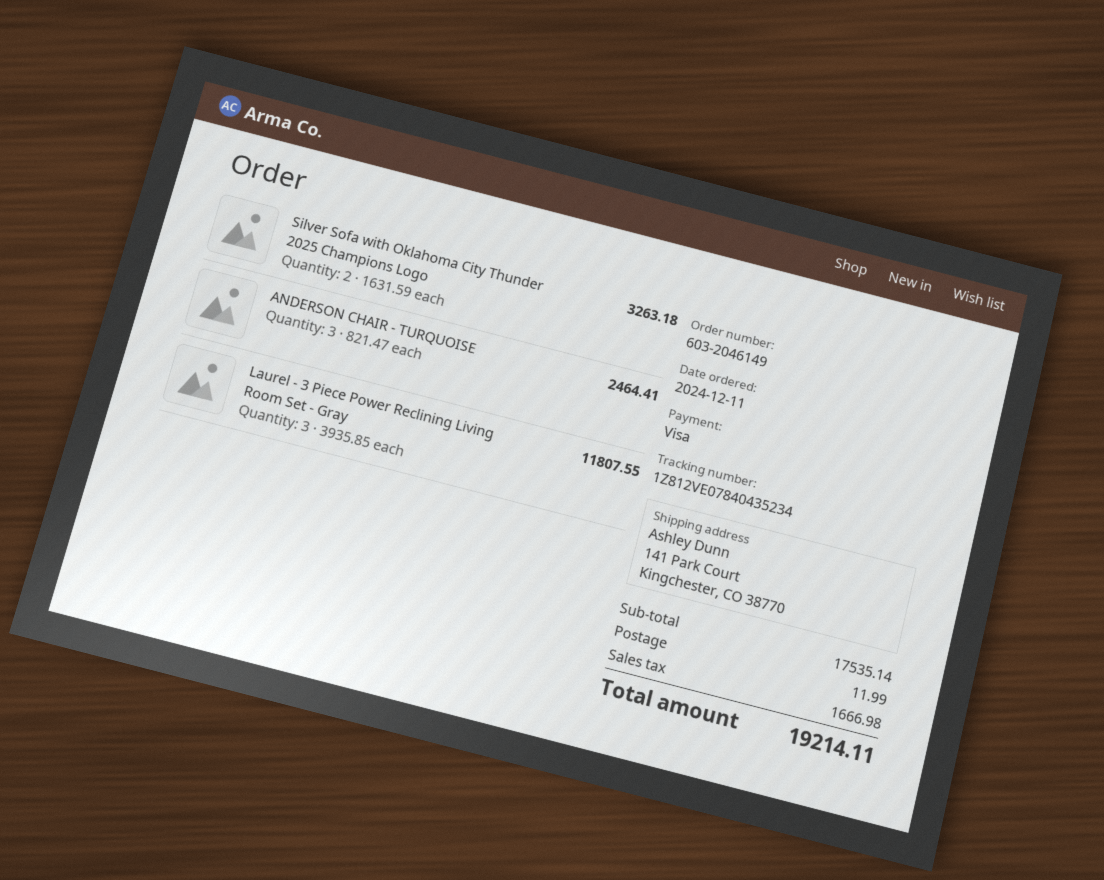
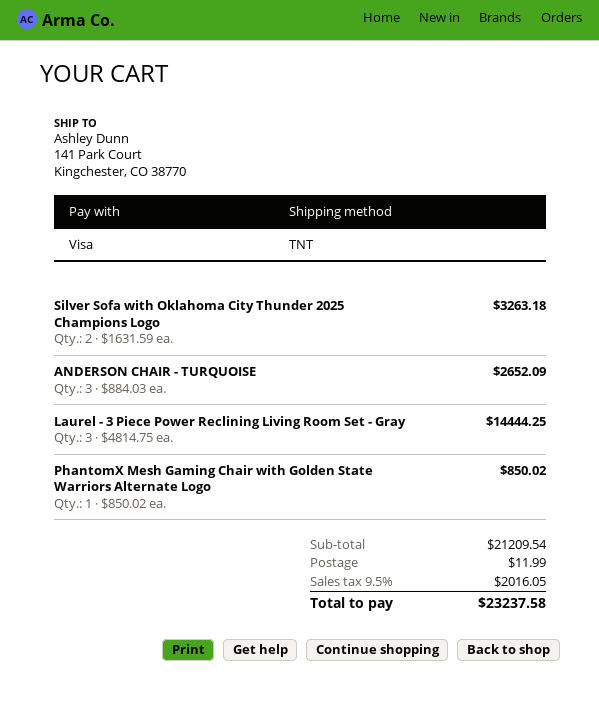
ANDERSON CHAIR - TURQUOISE: 3 x 821.47 = 2464.41 -> 3 x 884.03 = 2652.09
Laurel - 3 Piece Power Reclining Living Room Set - Gray: 3 x 3935.85 = 11807.55 -> 3 x 4814.75 = 14444.25
PhantomX Mesh Gaming Chair with Golden State Warriors Alternate Logo: none -> 1 x 850.02 = 850.02
subtotal: 17535.14 -> 21209.54
tax: 1666.98 -> 2016.05
total: 19214.11 -> 23237.58

